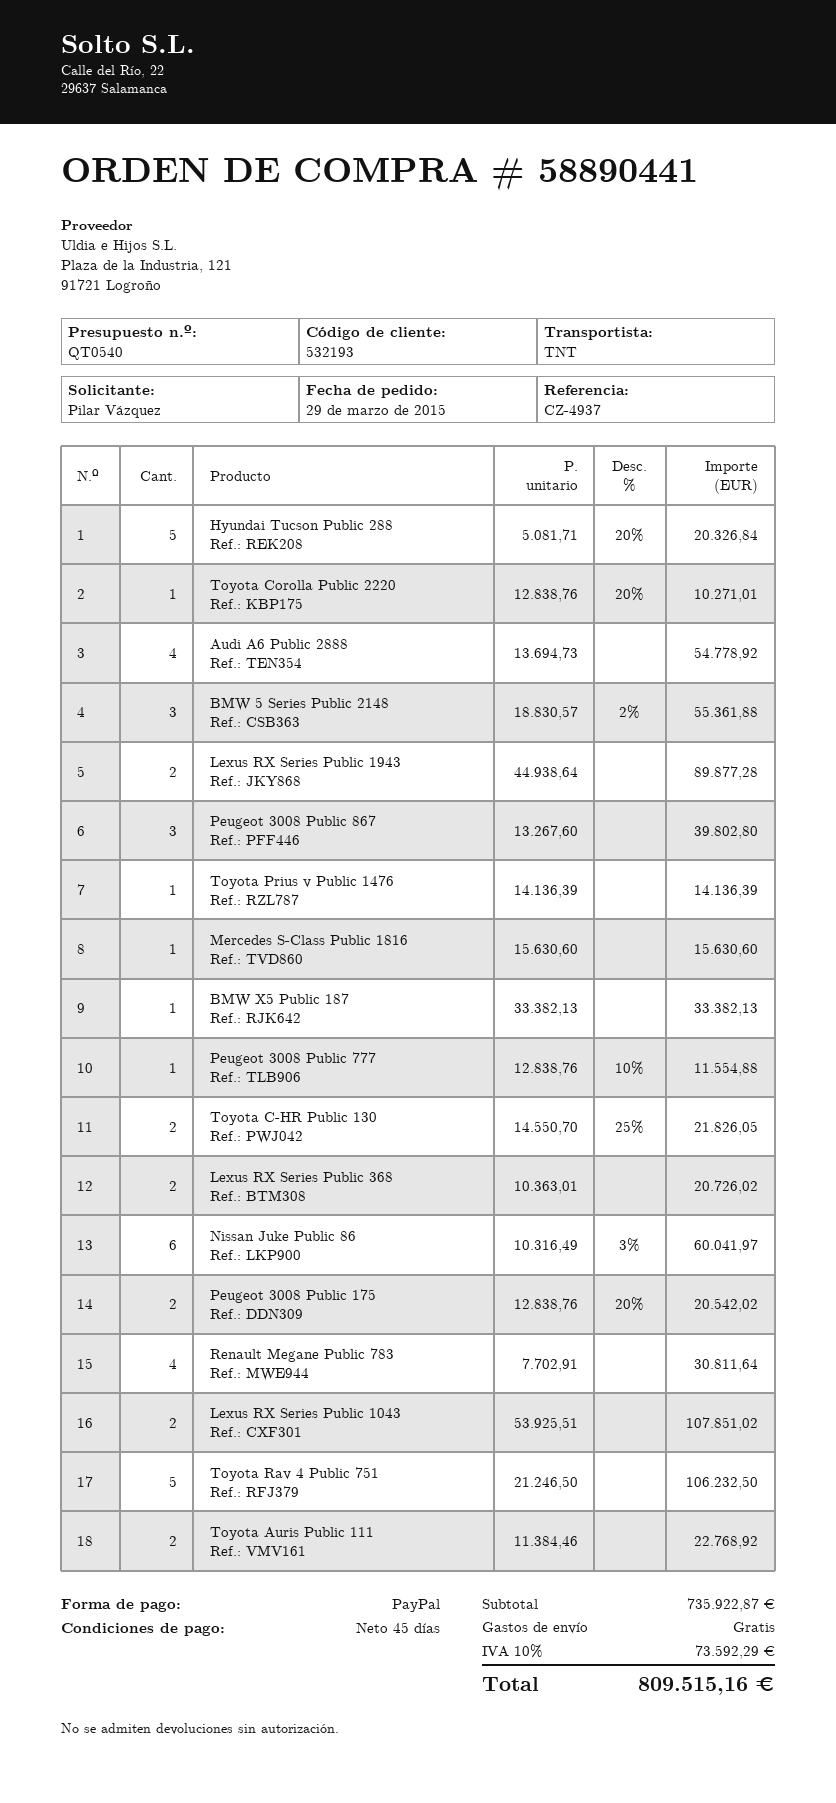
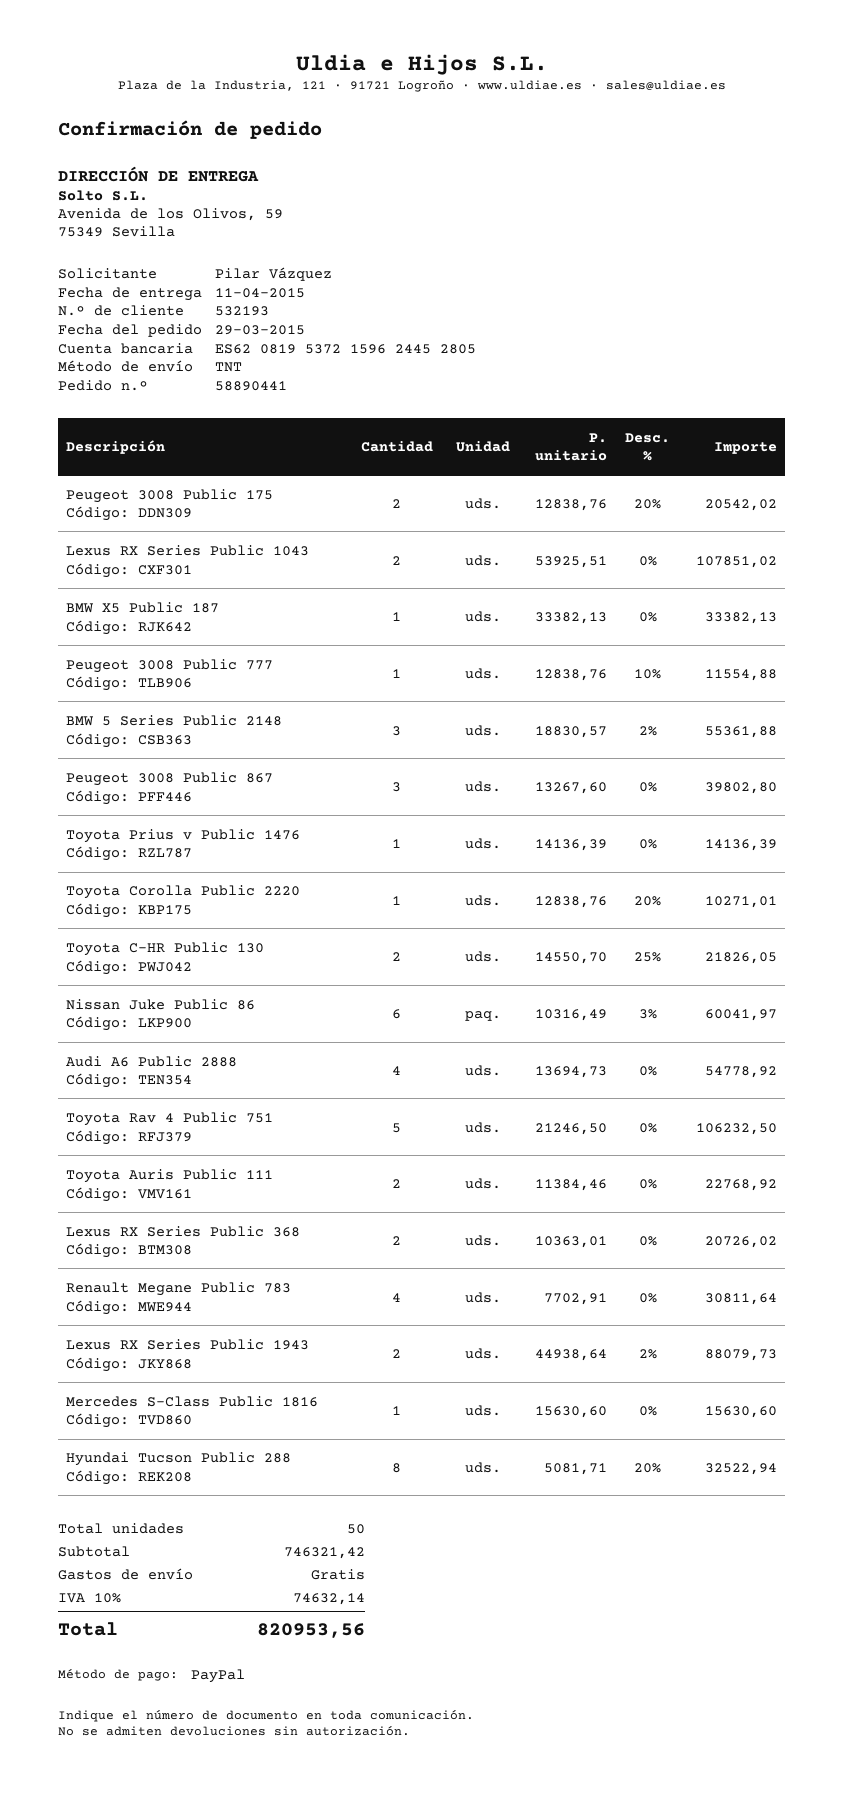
Hyundai Tucson Public 288: 5 x 5081.71 - 20% = 20326.84 -> 8 x 5081.71 - 20% = 32522.94
Lexus RX Series Public 1943: 2 x 44938.64 = 89877.28 -> 2 x 44938.64 - 2% = 88079.73
subtotal: 735922.87 -> 746321.42
tax: 10% = 73592.29 -> 10% = 74632.14
total: 809515.16 -> 820953.56

